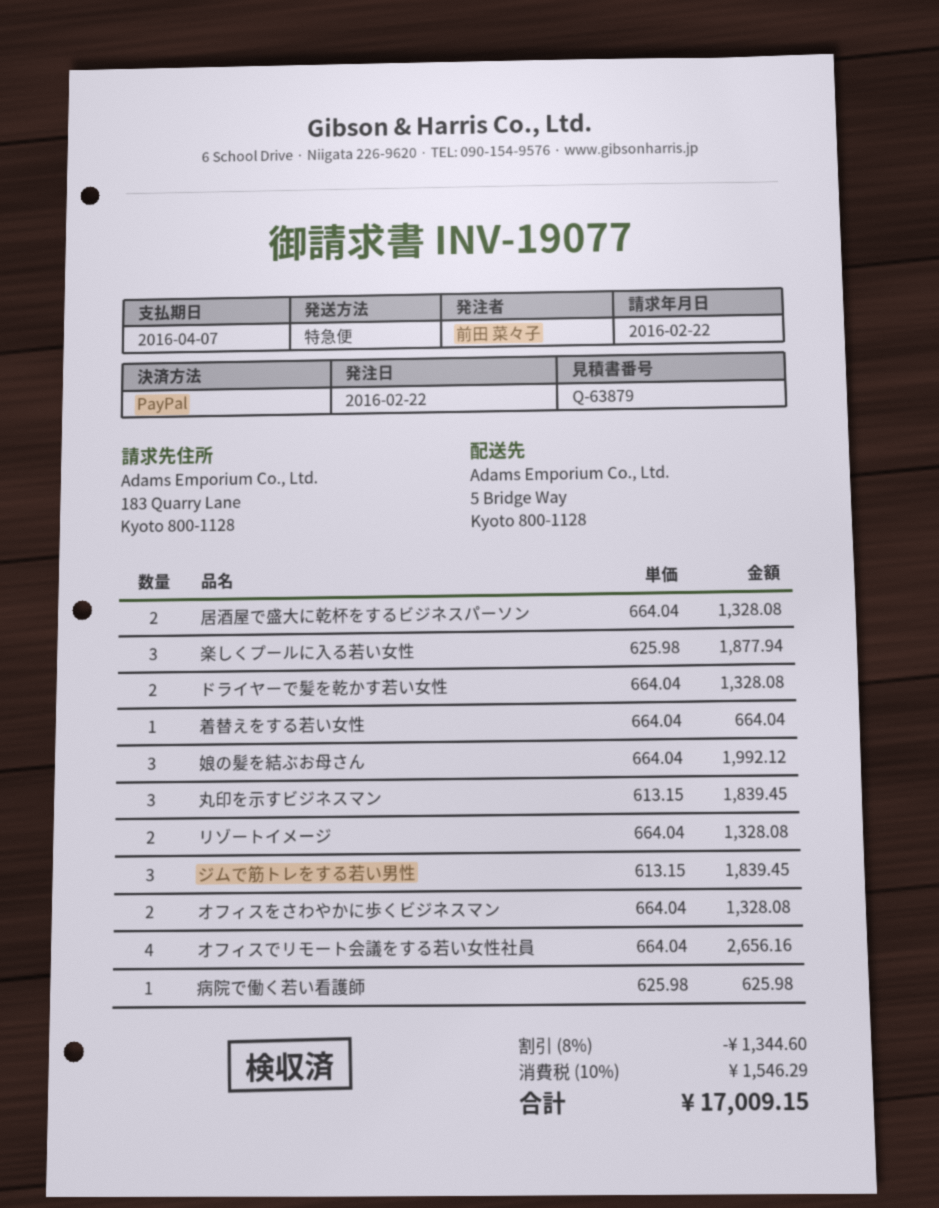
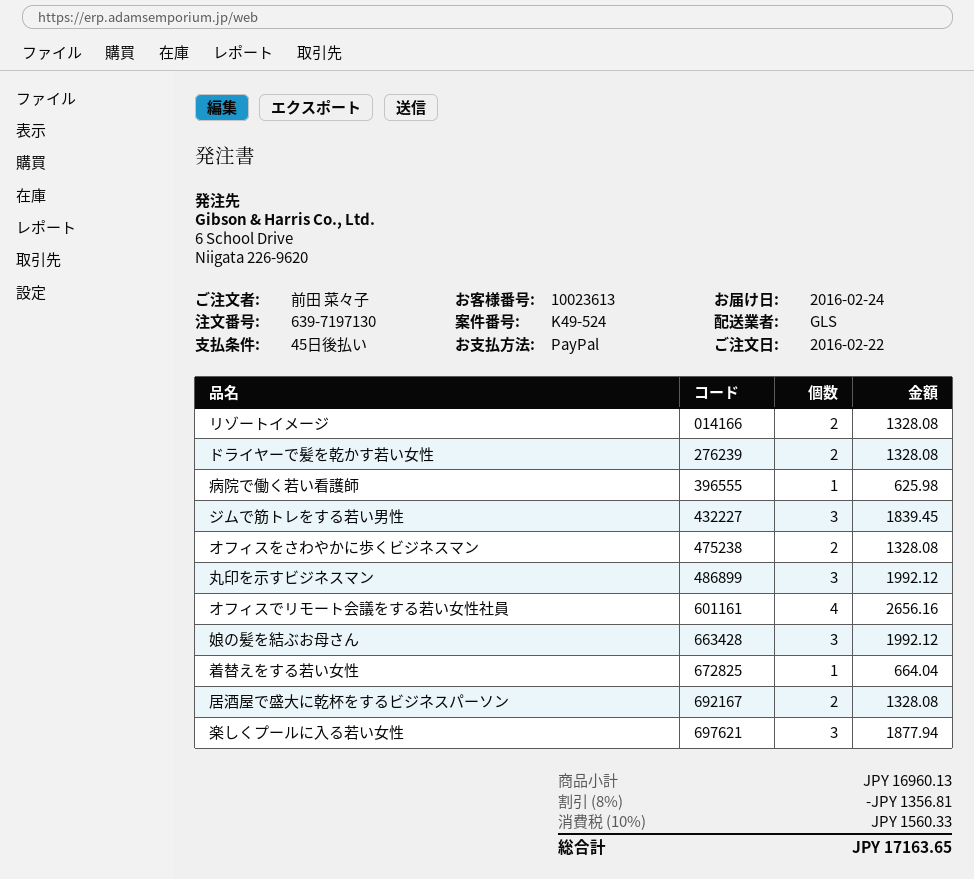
shipping method: express -> GLS
丸印を示すビジネスマン: 3 for 1839.45 -> 3 for 1992.12
discount: 8% = 1344.60 -> 8% = 1356.81
tax: 10% = 1546.29 -> 10% = 1560.33
total: 17009.15 -> 17163.65

